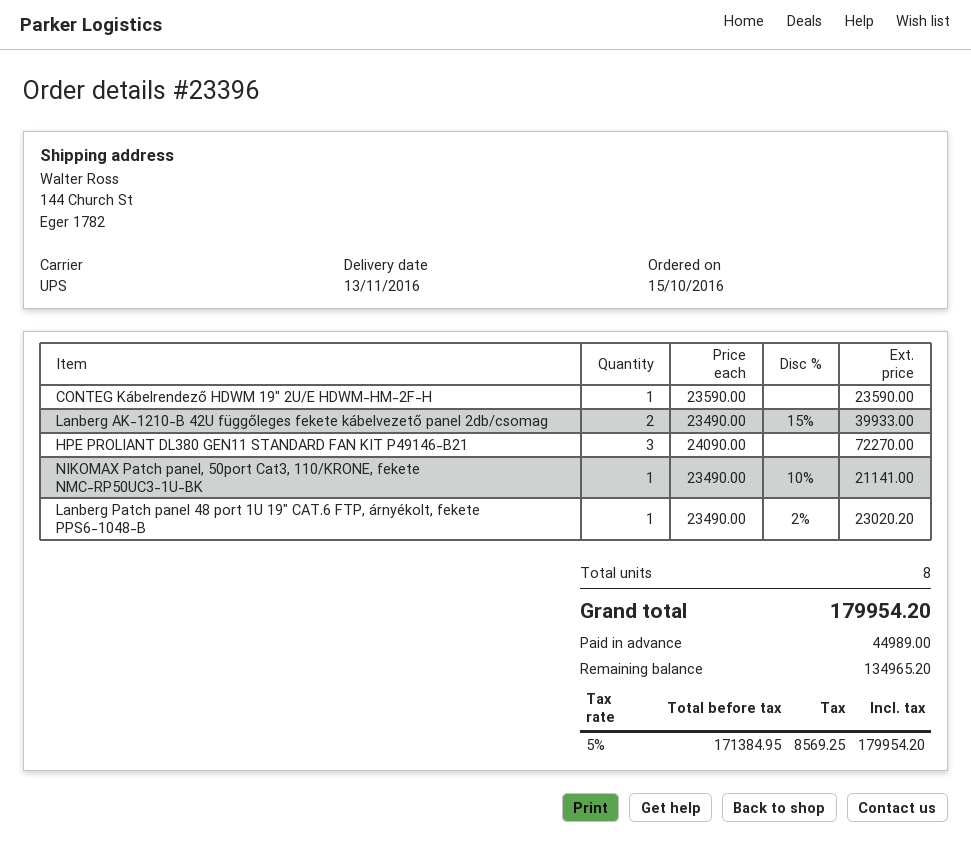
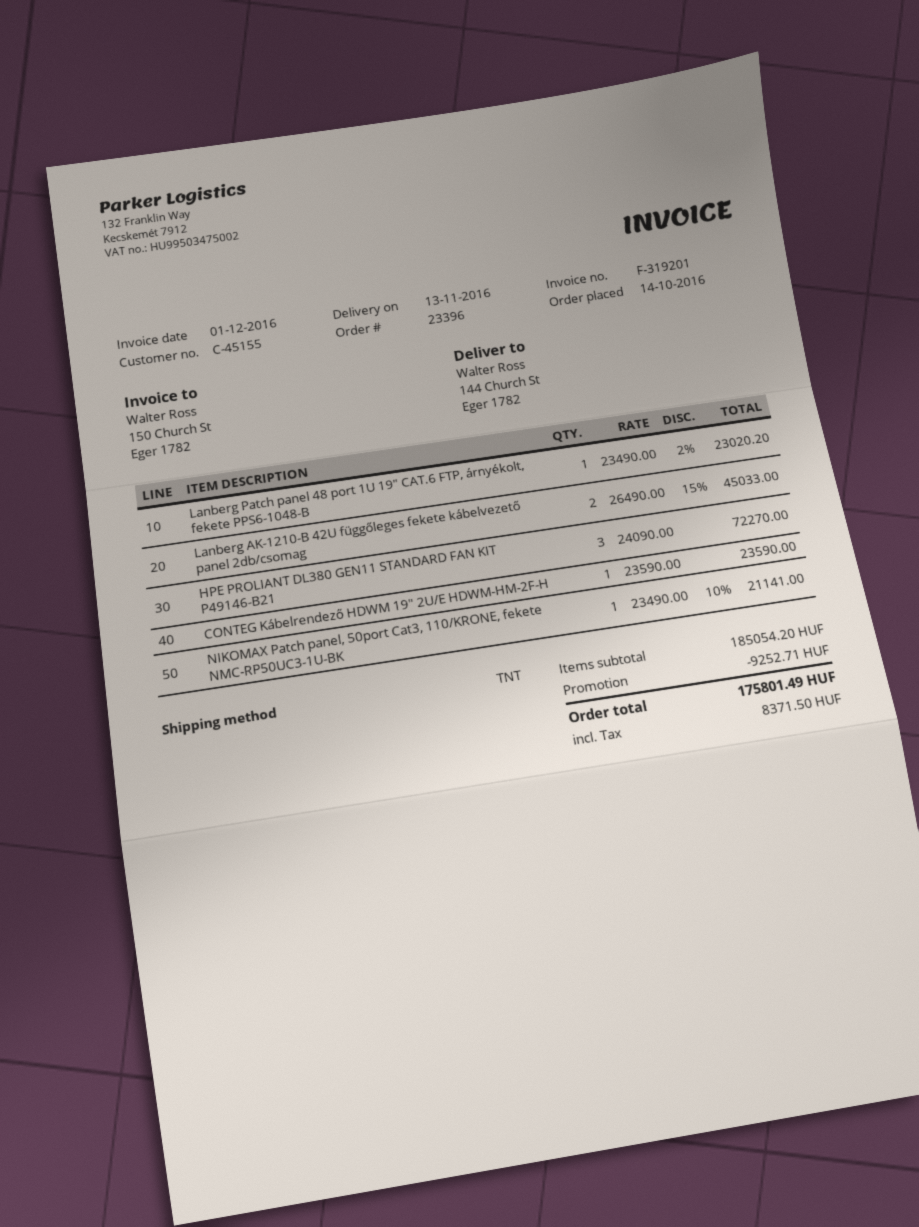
order date: 2016-10-15 -> 2016-10-14
shipping method: UPS -> TNT
Lanberg AK-1210-B 42U függőleges fekete kábelvezető panel 2db/csomag: 2 x 23490.00 - 15% = 39933.00 -> 2 x 26490.00 - 15% = 45033.00
discount: none -> 9252.71
tax: 8569.25 -> 8371.50
total: 179954.20 -> 175801.49

